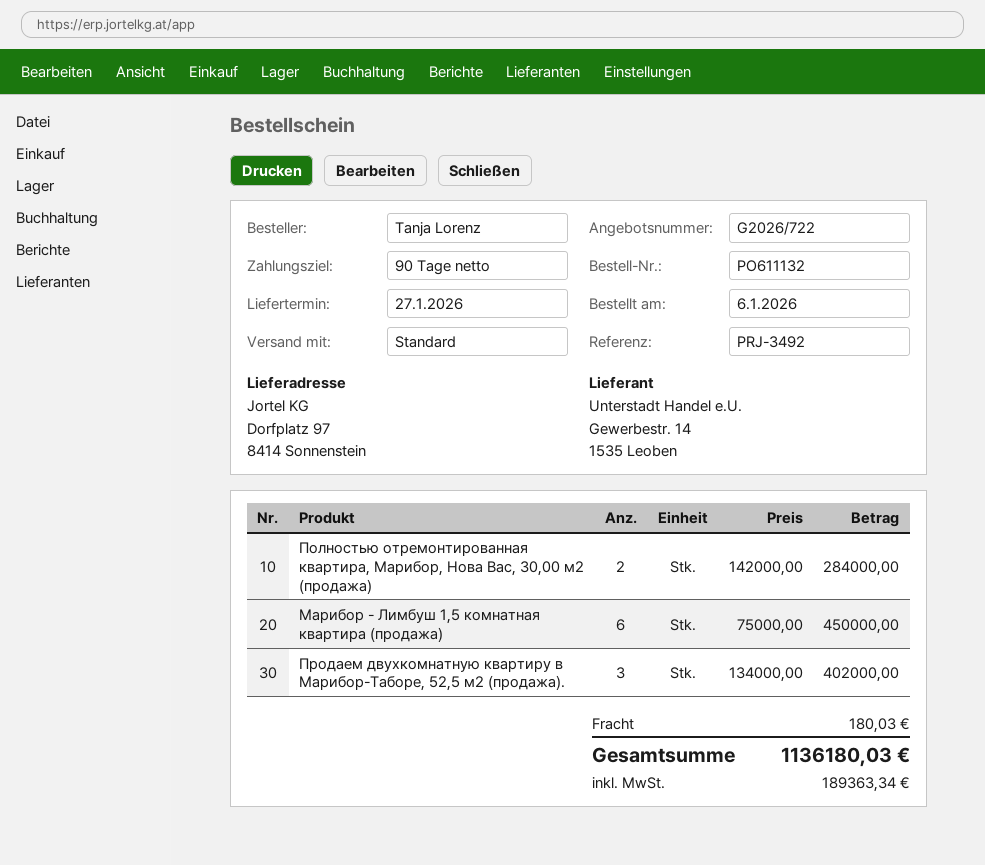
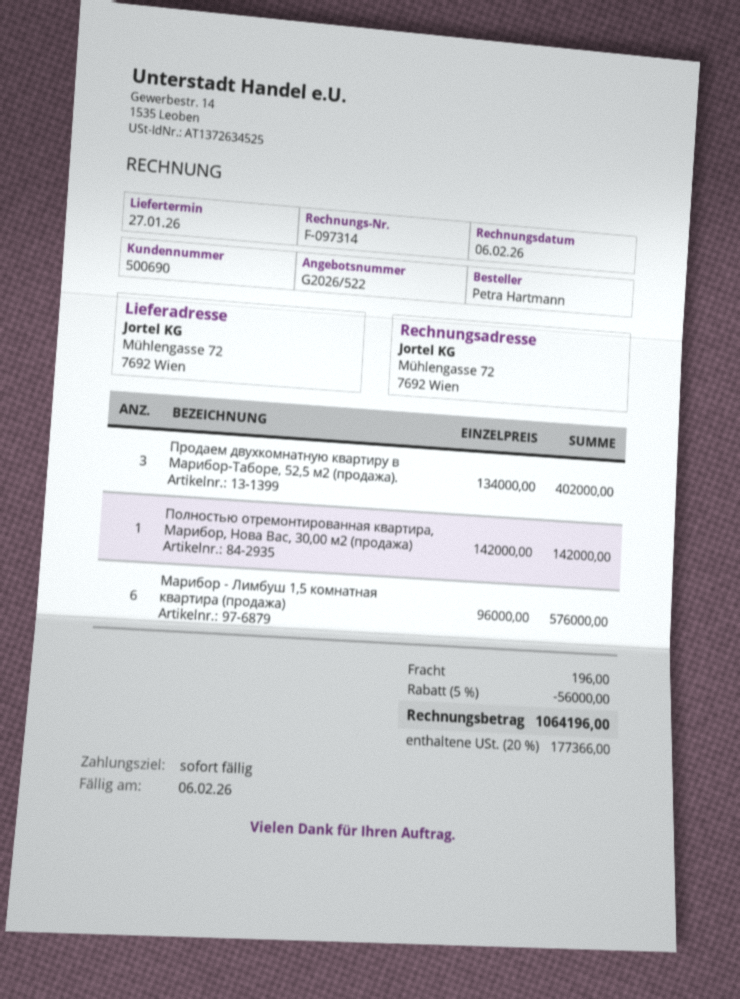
quote number: G2026/722 -> G2026/522
payment terms: 90 days -> on receipt
ordered by: Tanja Lorenz -> Petra Hartmann
ship to: Dorfplatz 97, 8414 Sonnenstein -> Mühlengasse 72, 7692 Wien
Полностью отремонтированная квартира, Марибор, Нова Вас, 30,00 м2 (продажа): 2 x 142000.00 = 284000.00 -> 1 x 142000.00 = 142000.00
Марибор - Лимбуш 1,5 комнатная квартира (продажа): 6 x 75000.00 = 450000.00 -> 6 x 96000.00 = 576000.00
discount: none -> 5% = 56000.00
shipping: 180.03 -> 196.00
tax: 189363.34 -> 177366.00
total: 1136180.03 -> 1064196.00

